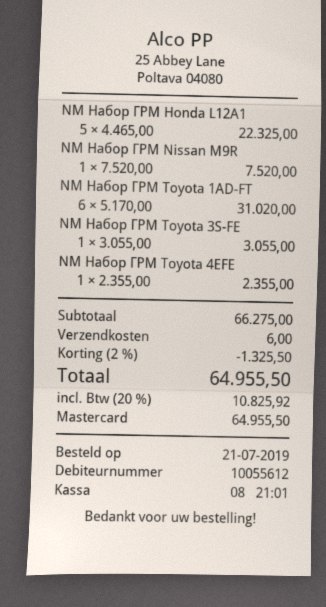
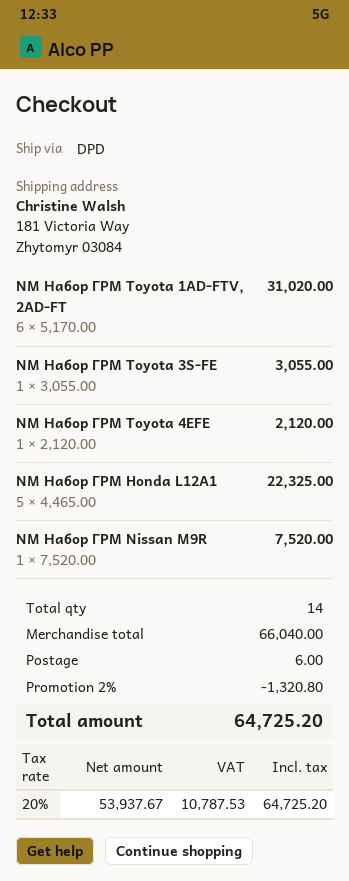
NM Набор ГРМ Toyota 4EFE: 1 x 2355.00 = 2355.00 -> 1 x 2120.00 = 2120.00
subtotal: 66275.00 -> 66040.00
discount: 2% = 1325.50 -> 2% = 1320.80
tax: 20% = 10825.92 -> 20% = 10787.53
total: 64955.50 -> 64725.20

